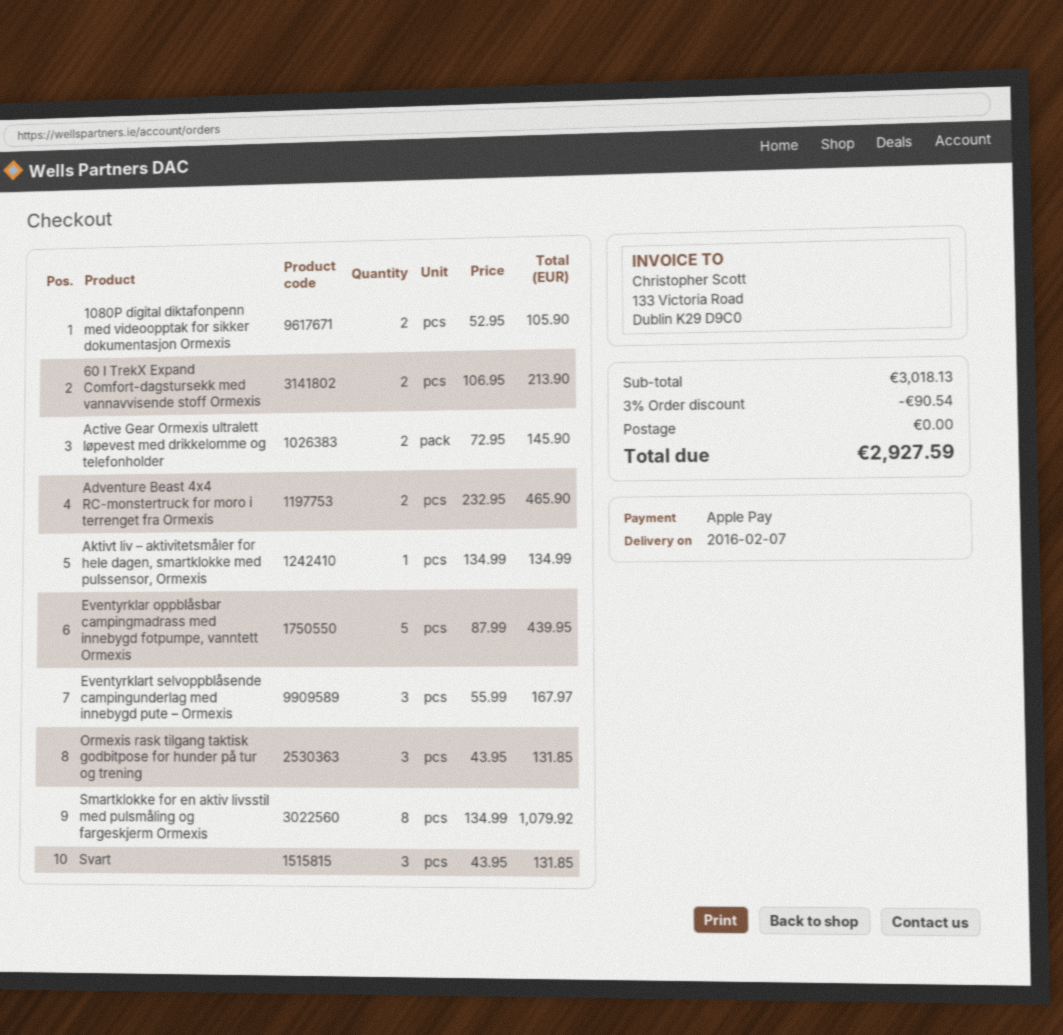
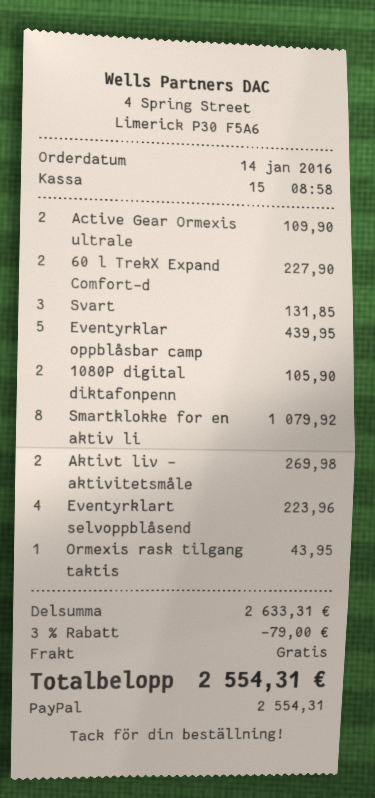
payment method: Apple Pay -> PayPal
60 l TrekX Expand Comfort-dagstursekk med vannavvisende stoff Ormexis: 2 for 213.90 -> 2 for 227.90
Active Gear Ormexis ultralett løpevest med drikkelomme og telefonholder: 2 for 145.90 -> 2 for 109.90
Adventure Beast 4x4 RC-monstertruck for moro i terrenget fra Ormexis: 2 for 465.90 -> none
Aktivt liv – aktivitetsmåler for hele dagen, smartklokke med pulssensor, Ormexis: 1 for 134.99 -> 2 for 269.98
Eventyrklart selvoppblåsende campingunderlag med innebygd pute – Ormexis: 3 for 167.97 -> 4 for 223.96
Ormexis rask tilgang taktisk godbitpose for hunder på tur og trening: 3 for 131.85 -> 1 for 43.95
subtotal: 3018.13 -> 2633.31
discount: 3% = 90.54 -> 3% = 79.00
total: 2927.59 -> 2554.31

